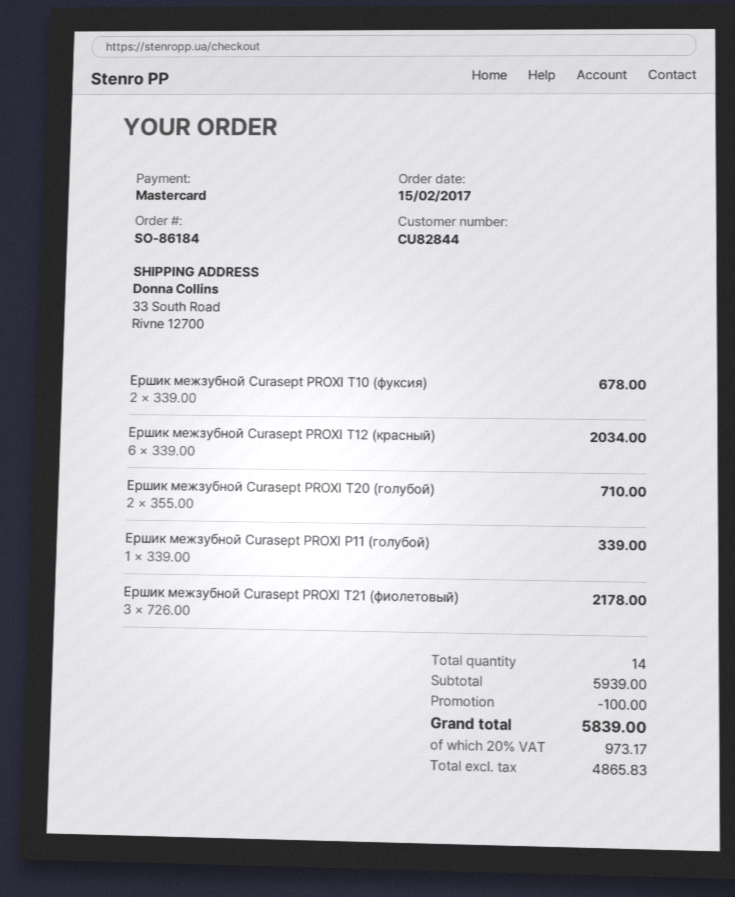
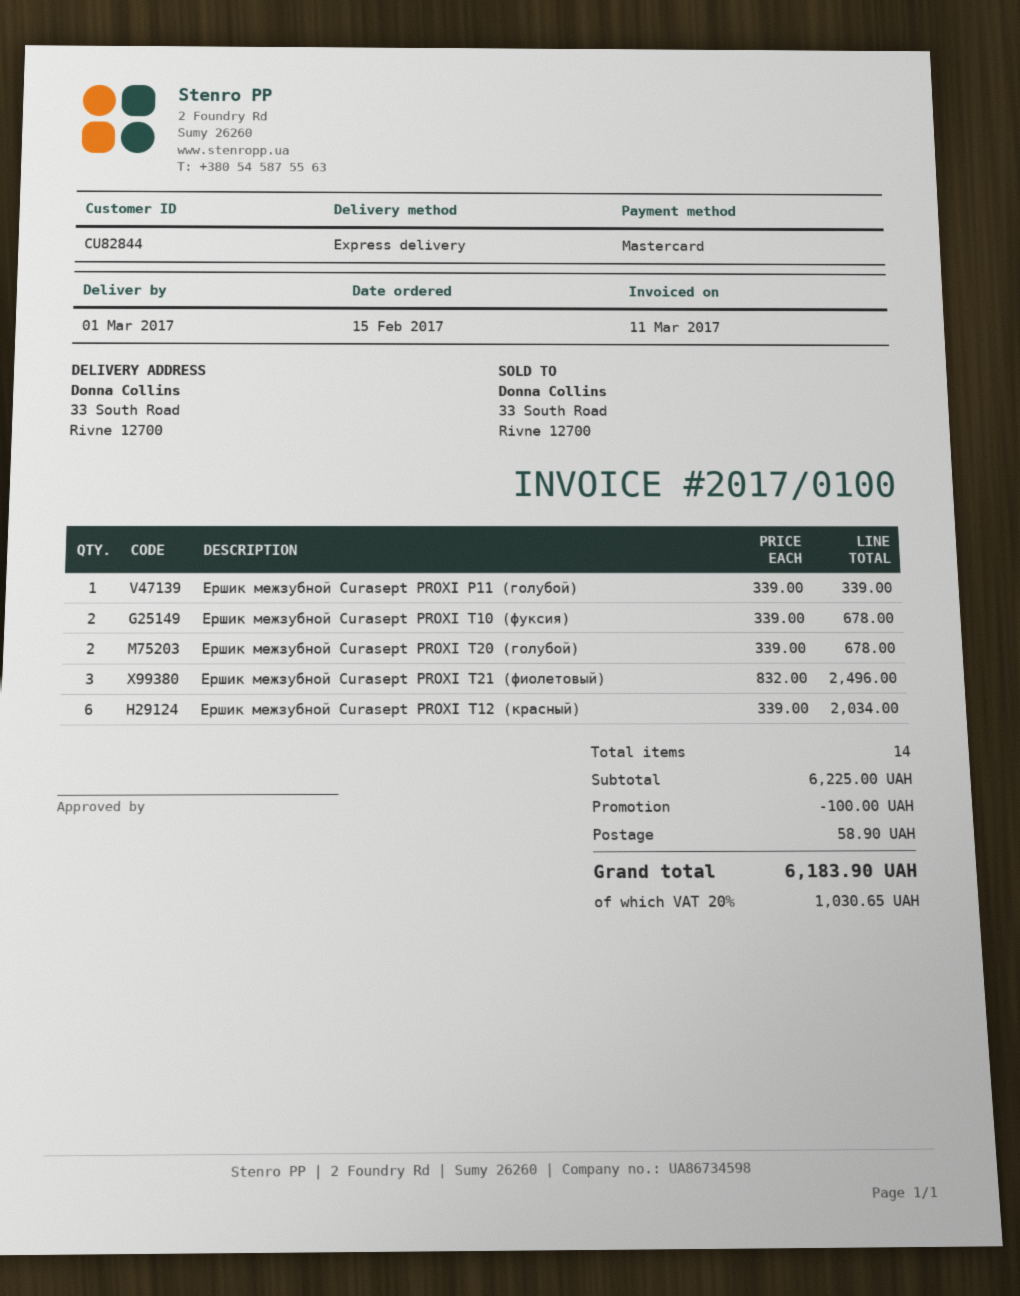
Ершик межзубной Curasept PROXI T20 (голубой): 2 x 355.00 = 710.00 -> 2 x 339.00 = 678.00
Ершик межзубной Curasept PROXI T21 (фиолетовый): 3 x 726.00 = 2178.00 -> 3 x 832.00 = 2496.00
subtotal: 5939.00 -> 6225.00
shipping: none -> 58.90
tax: 20% = 973.17 -> 20% = 1030.65
total: 5839.00 -> 6183.90

